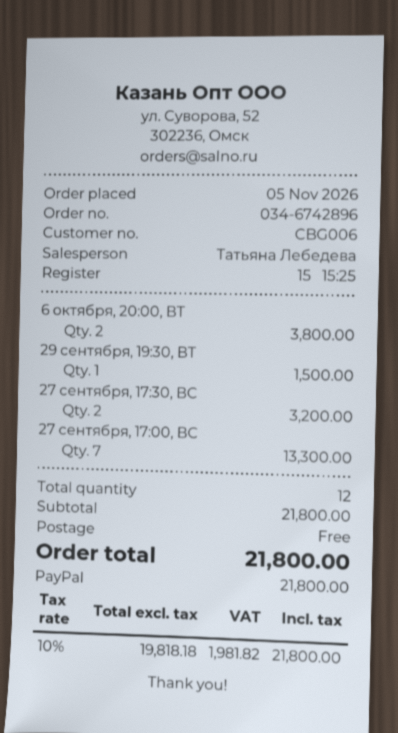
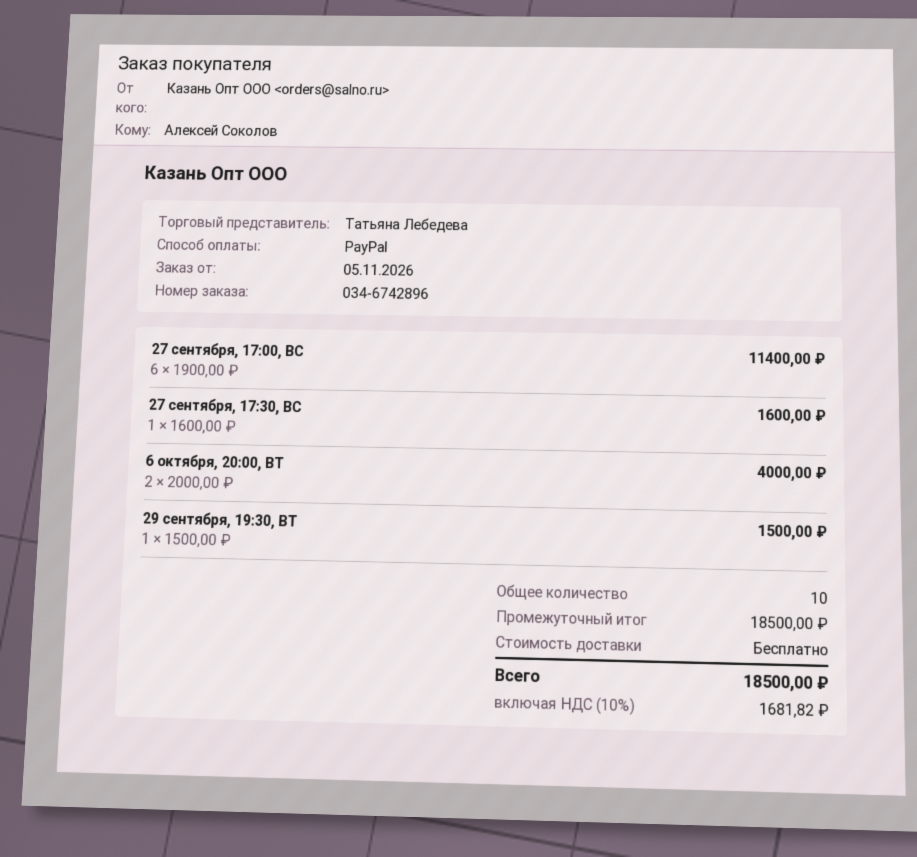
6 октября, 20:00, ВТ: 2 for 3800.00 -> 2 for 4000.00
27 сентября, 17:30, ВС: 2 for 3200.00 -> 1 for 1600.00
27 сентября, 17:00, ВС: 7 for 13300.00 -> 6 for 11400.00
total quantity: 12 -> 10
subtotal: 21800.00 -> 18500.00
tax: 10% = 1981.82 -> 10% = 1681.82
total: 21800.00 -> 18500.00

